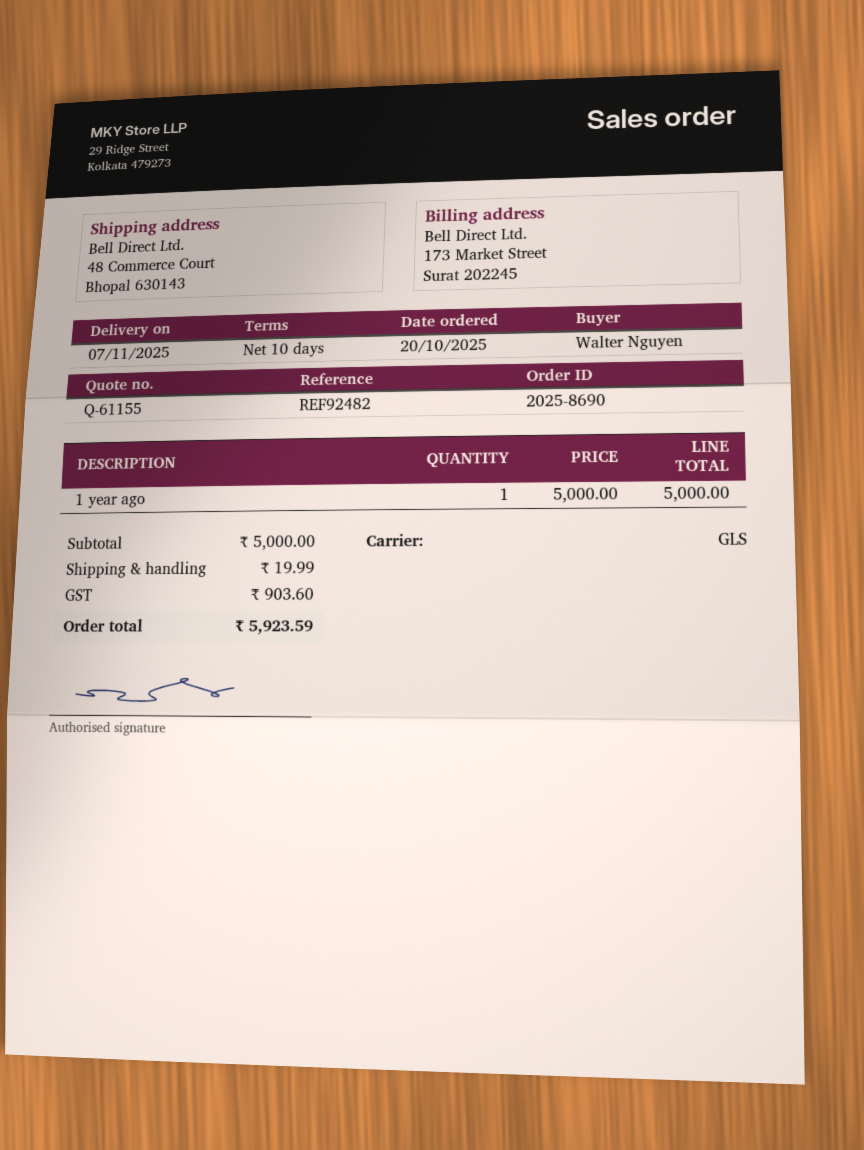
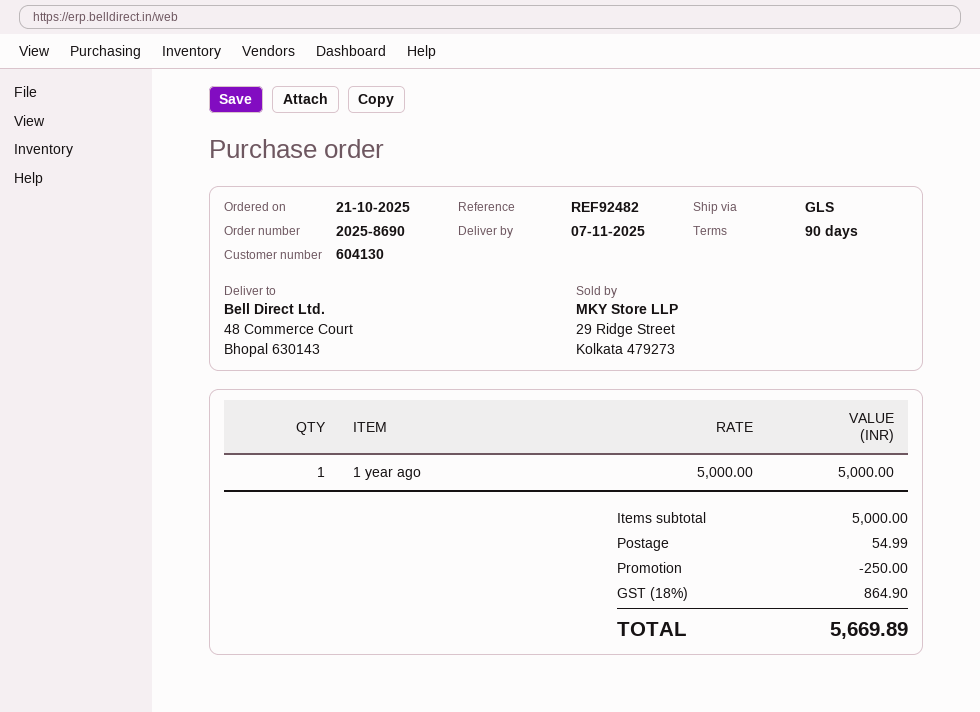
order date: 2025-10-20 -> 2025-10-21
payment terms: 10 days -> 90 days
discount: none -> 250.00
shipping: 19.99 -> 54.99
tax: 903.60 -> 864.90
total: 5923.59 -> 5669.89

